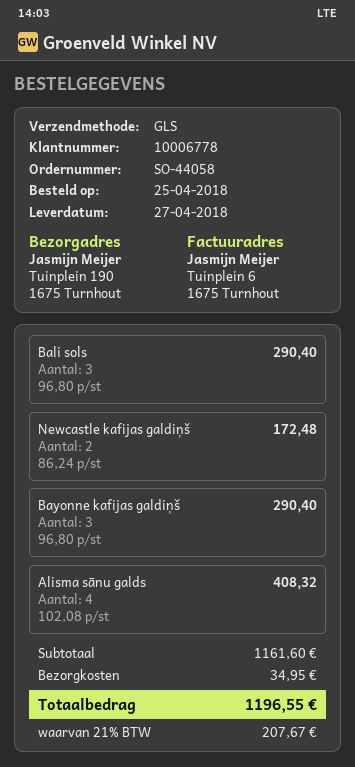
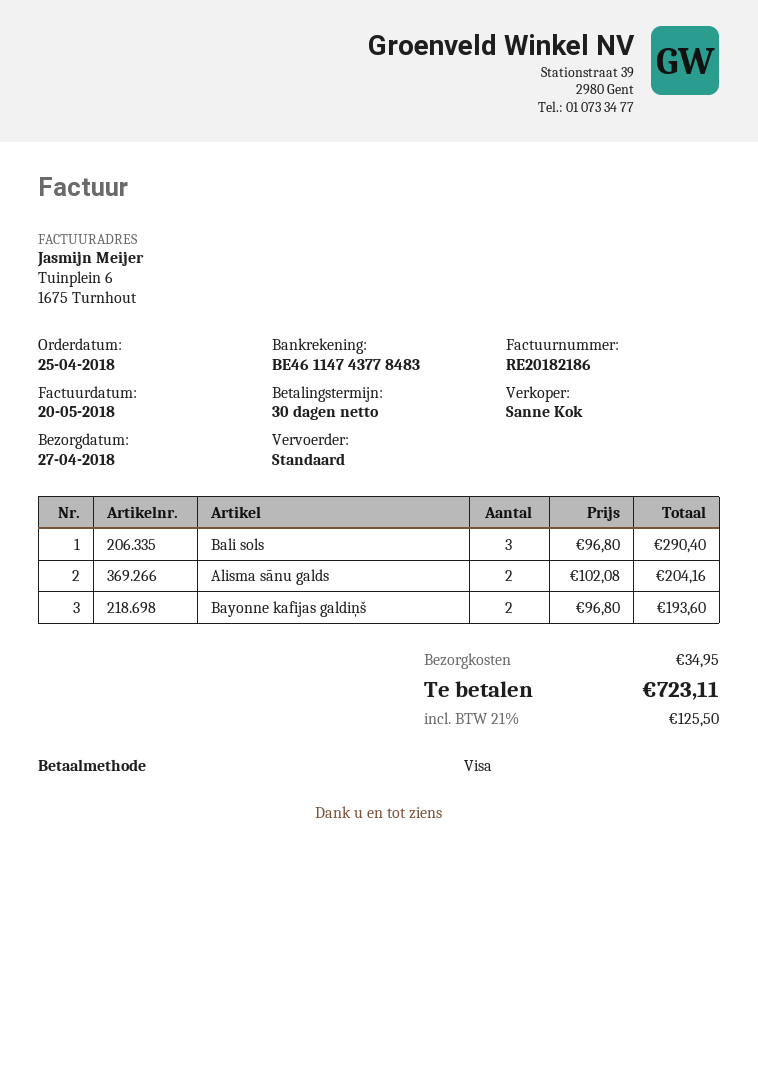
shipping method: GLS -> standard
Newcastle kafijas galdiņš: 2 x 86.24 = 172.48 -> none
Bayonne kafijas galdiņš: 3 x 96.80 = 290.40 -> 2 x 96.80 = 193.60
Alisma sānu galds: 4 x 102.08 = 408.32 -> 2 x 102.08 = 204.16
tax: 21% = 207.67 -> 21% = 125.50
total: 1196.55 -> 723.11

